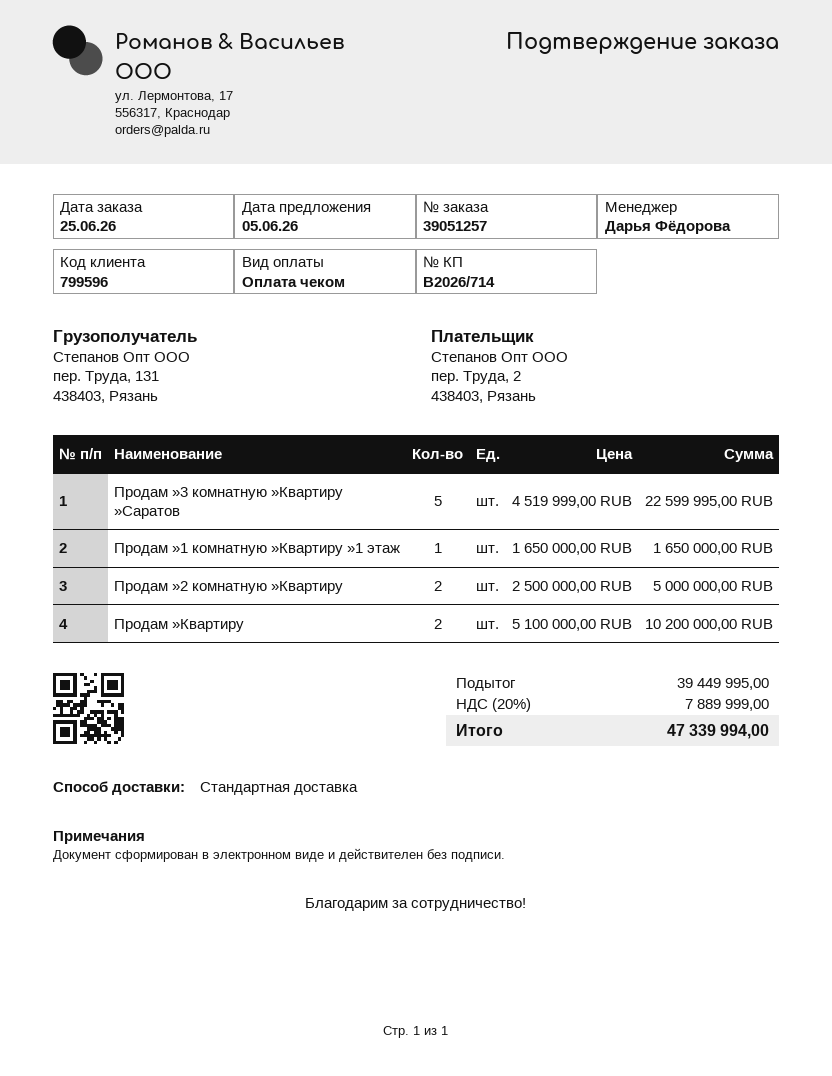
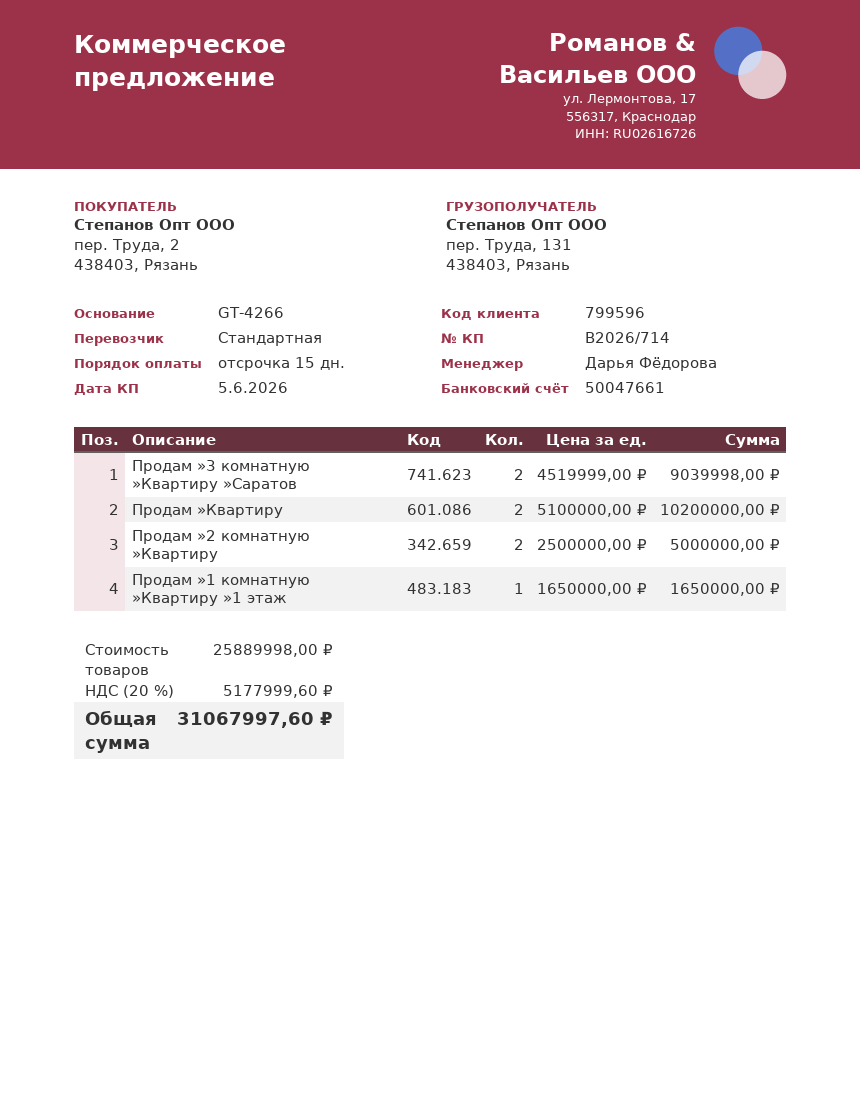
Продам »3 комнатную »Квартиру »Саратов: 5 x 4519999.00 = 22599995.00 -> 2 x 4519999.00 = 9039998.00
subtotal: 39449995.00 -> 25889998.00
tax: 20% = 7889999.00 -> 20% = 5177999.60
total: 47339994.00 -> 31067997.60

